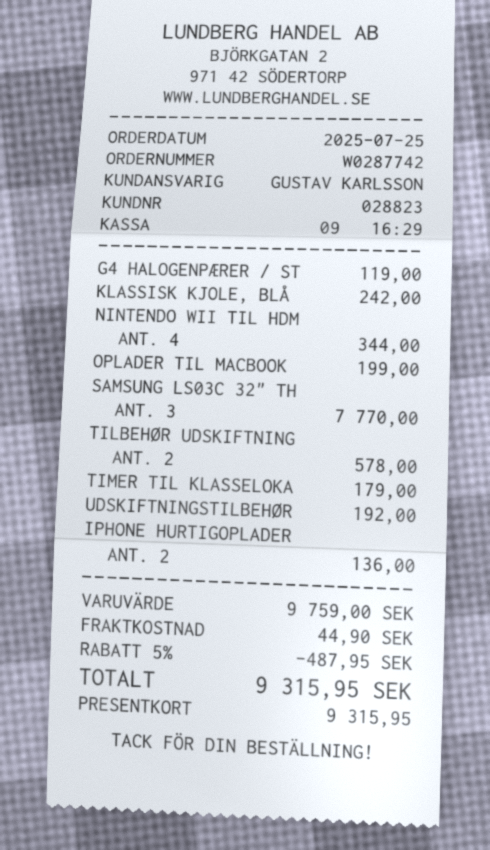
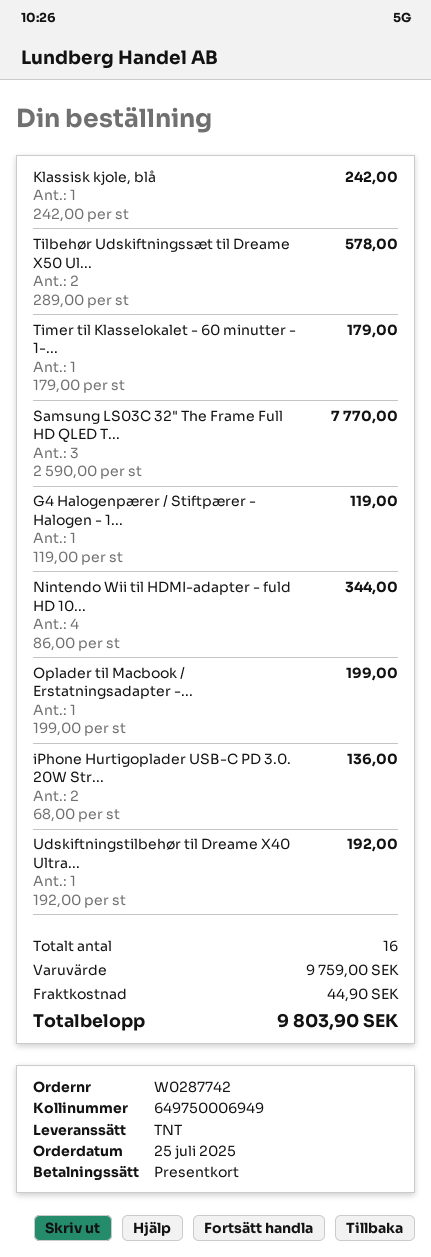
discount: 5% = 487.95 -> none
total: 9315.95 -> 9803.90

